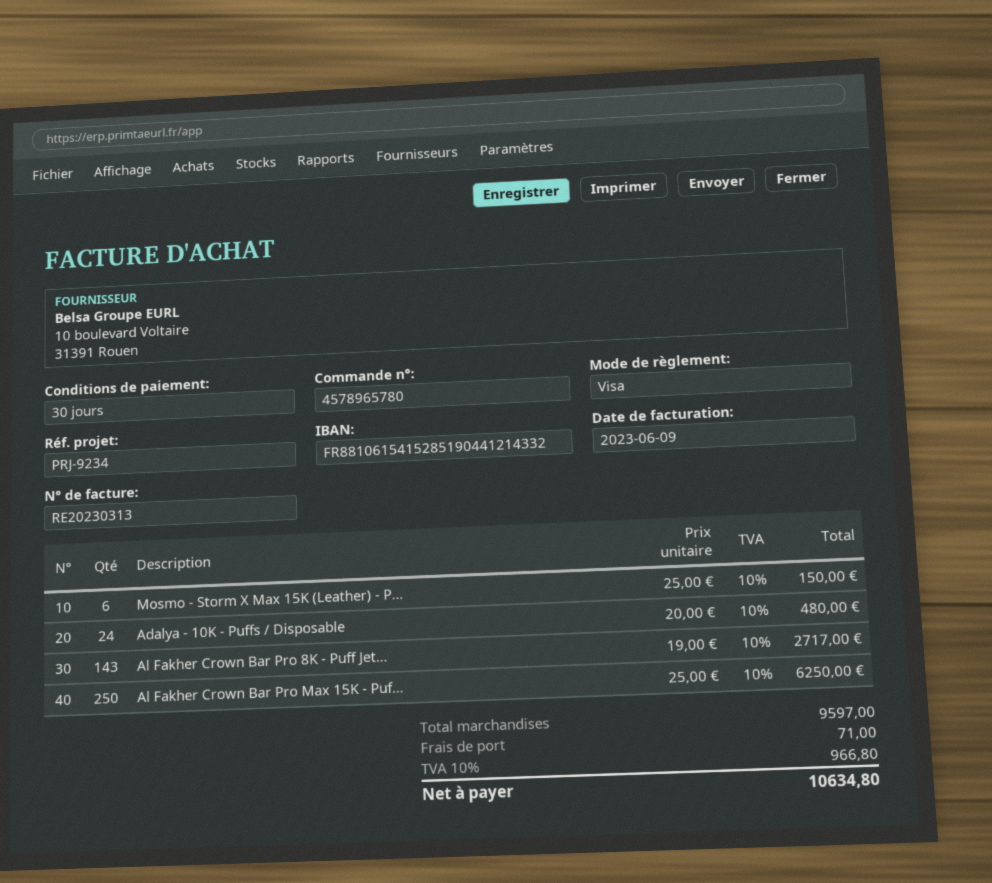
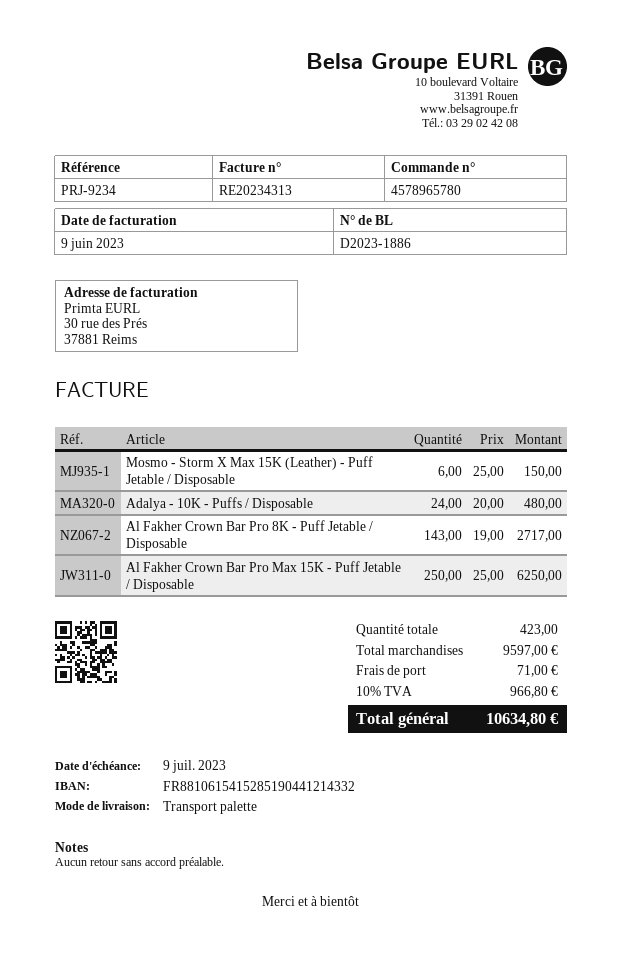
invoice number: RE20230313 -> RE20234313

